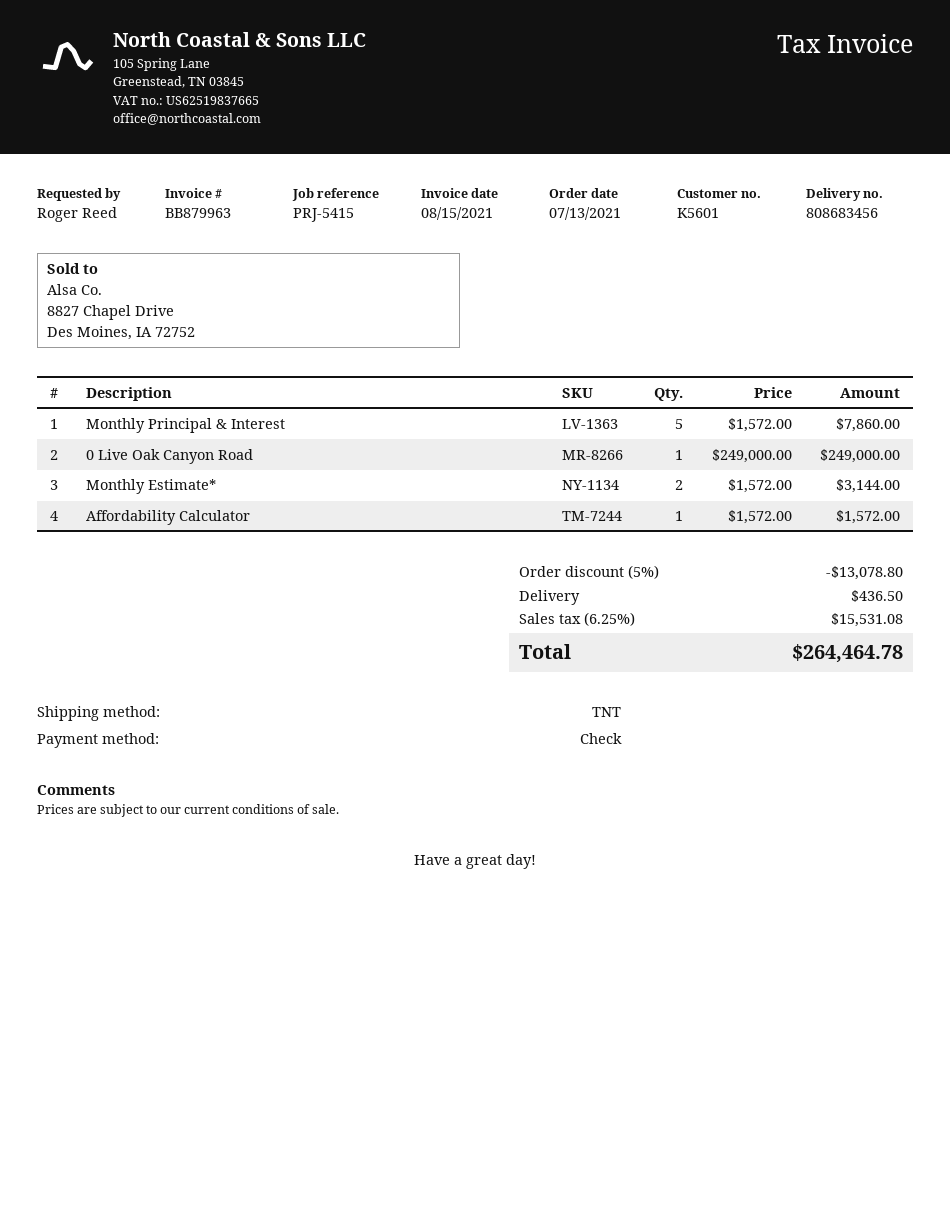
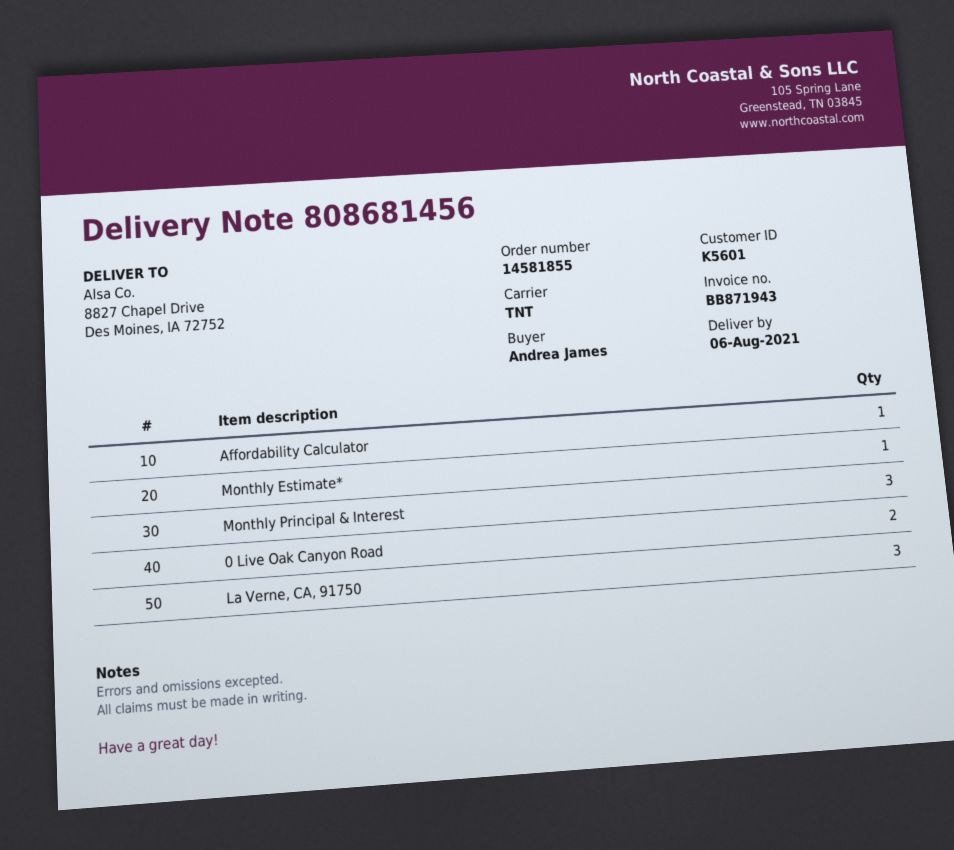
delivery note number: 808683456 -> 808681456
invoice number: BB879963 -> BB871943
ordered by: Roger Reed -> Andrea James
Monthly Principal & Interest: 5 -> 3
0 Live Oak Canyon Road: 1 -> 2
Monthly Estimate*: 2 -> 1
La Verne, CA, 91750: none -> 3

